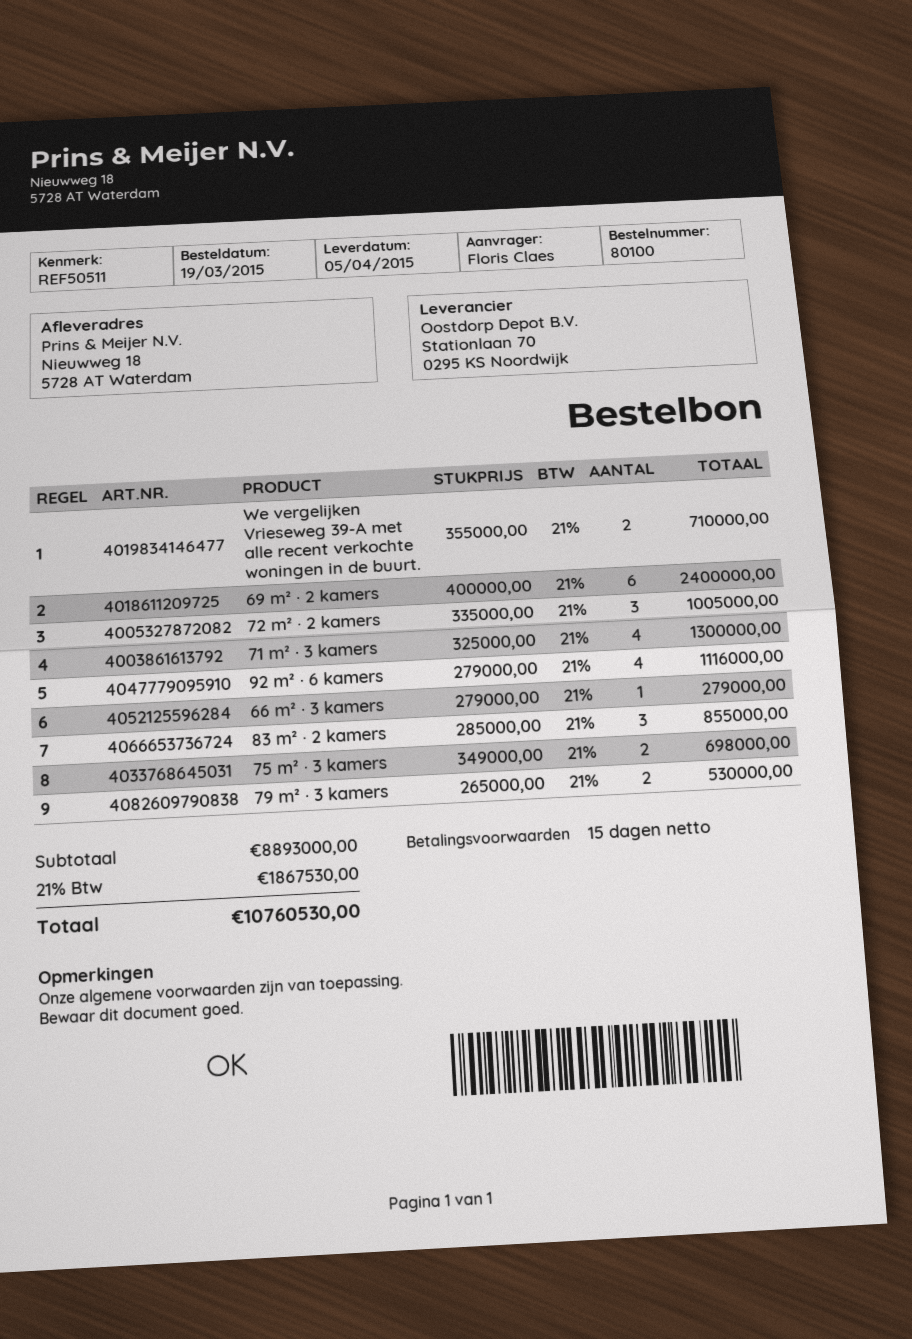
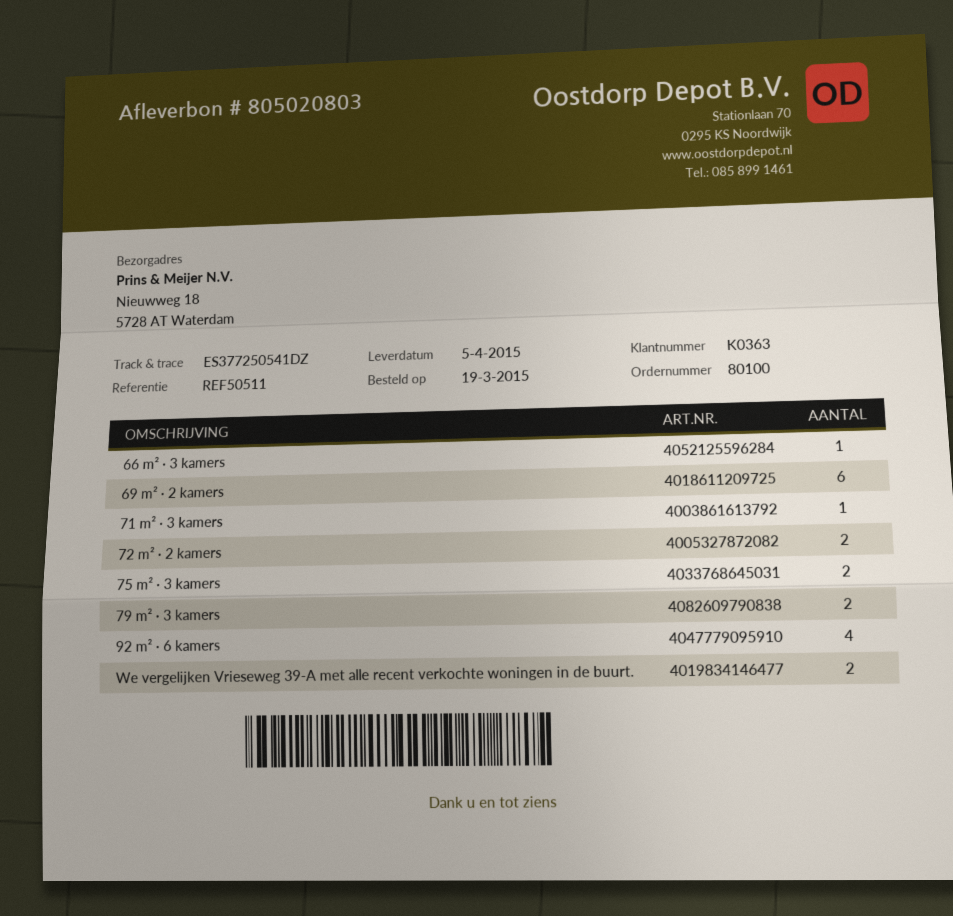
72 m² · 2 kamers: 3 -> 2
71 m² · 3 kamers: 4 -> 1
83 m² · 2 kamers: 3 -> none

